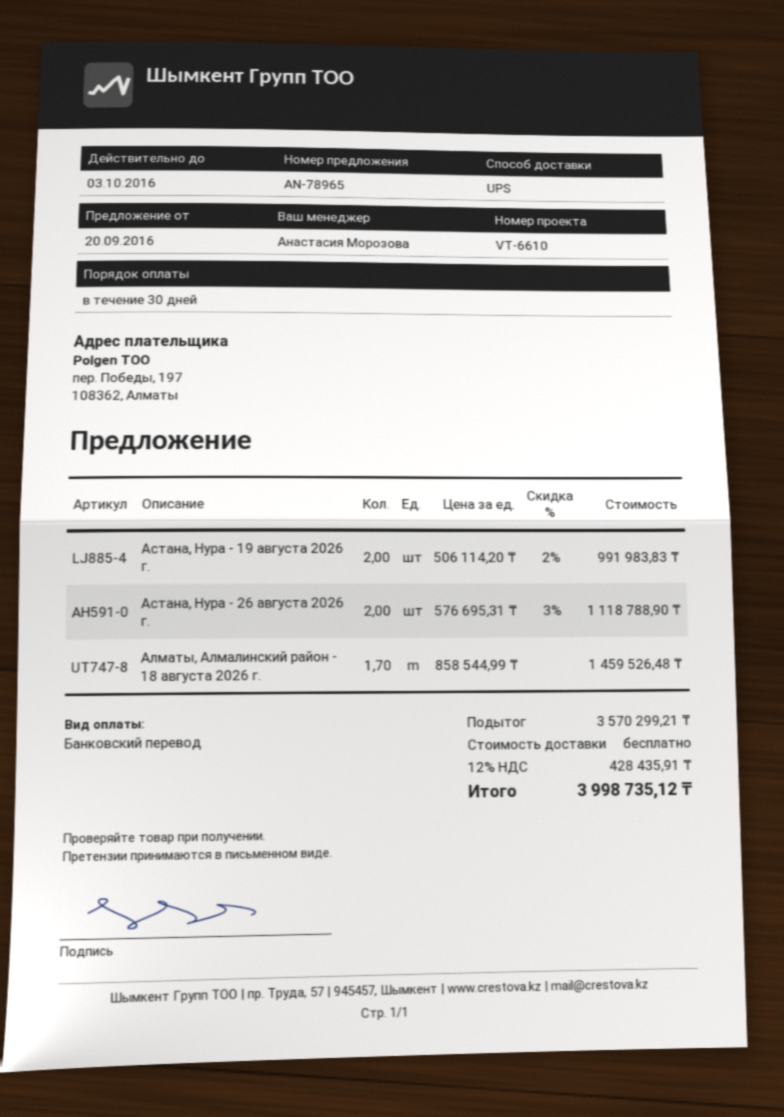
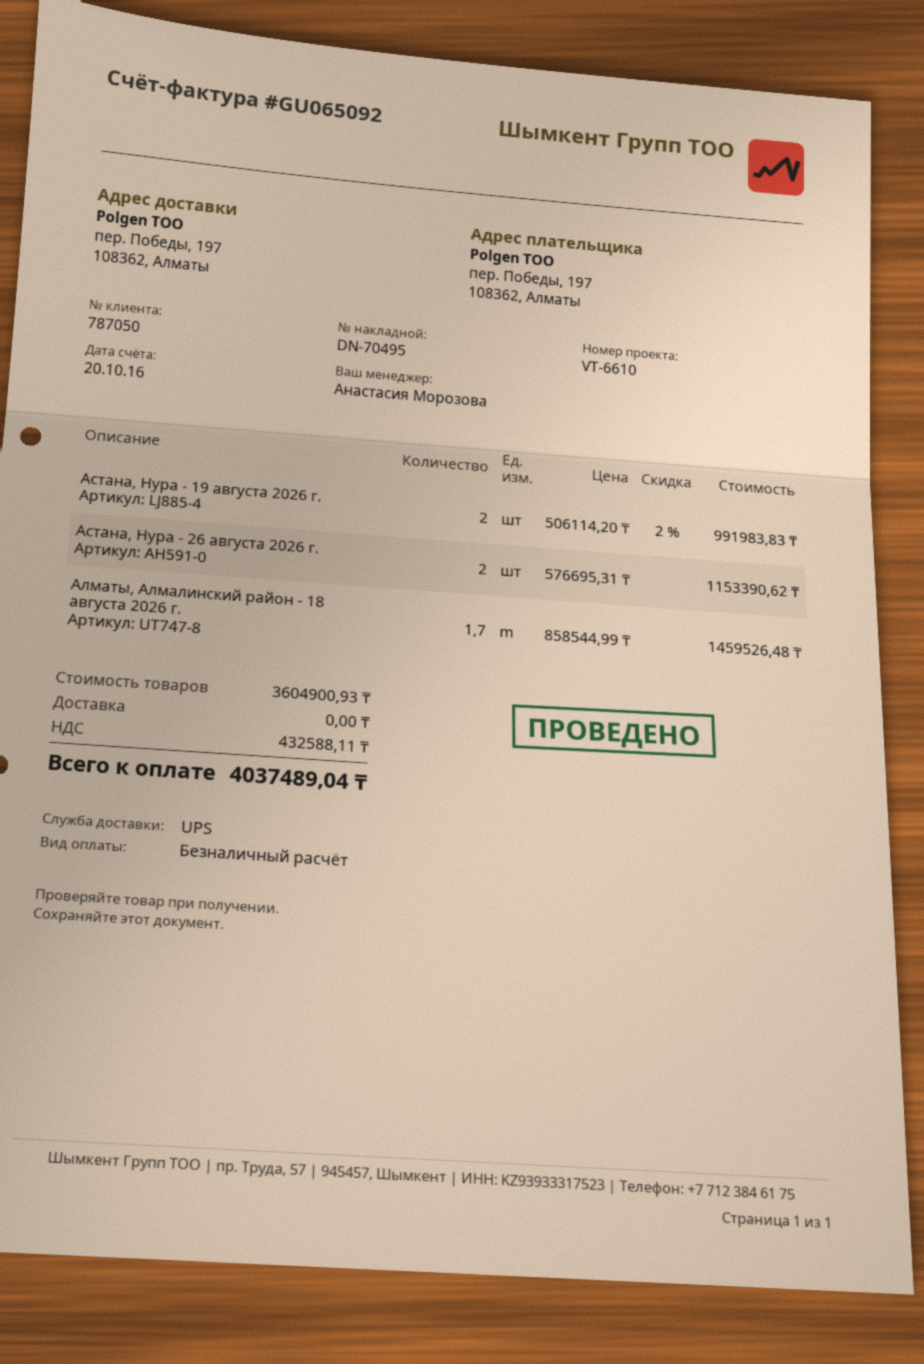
Астана, Нура - 26 августа 2026 г.: 2 x 576695.31 - 3% = 1118788.90 -> 2 x 576695.31 = 1153390.62
subtotal: 3570299.21 -> 3604900.93
tax: 428435.91 -> 432588.11
total: 3998735.12 -> 4037489.04

